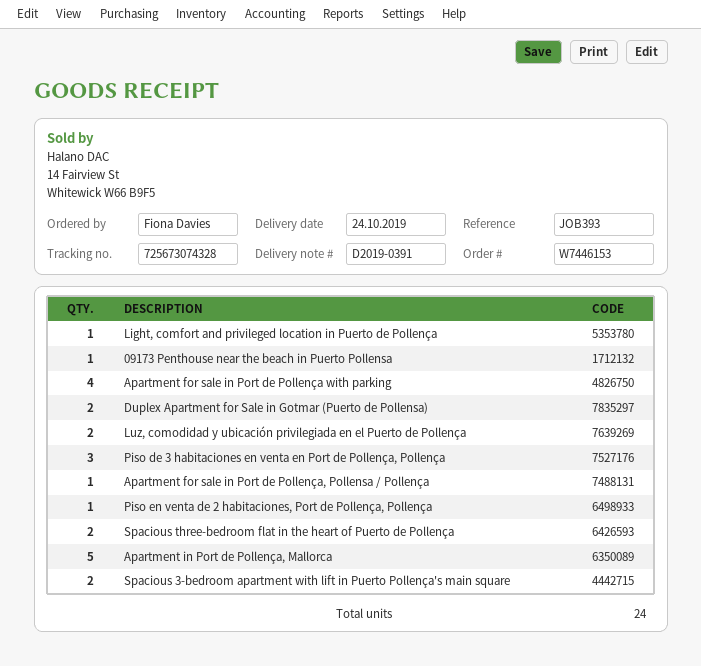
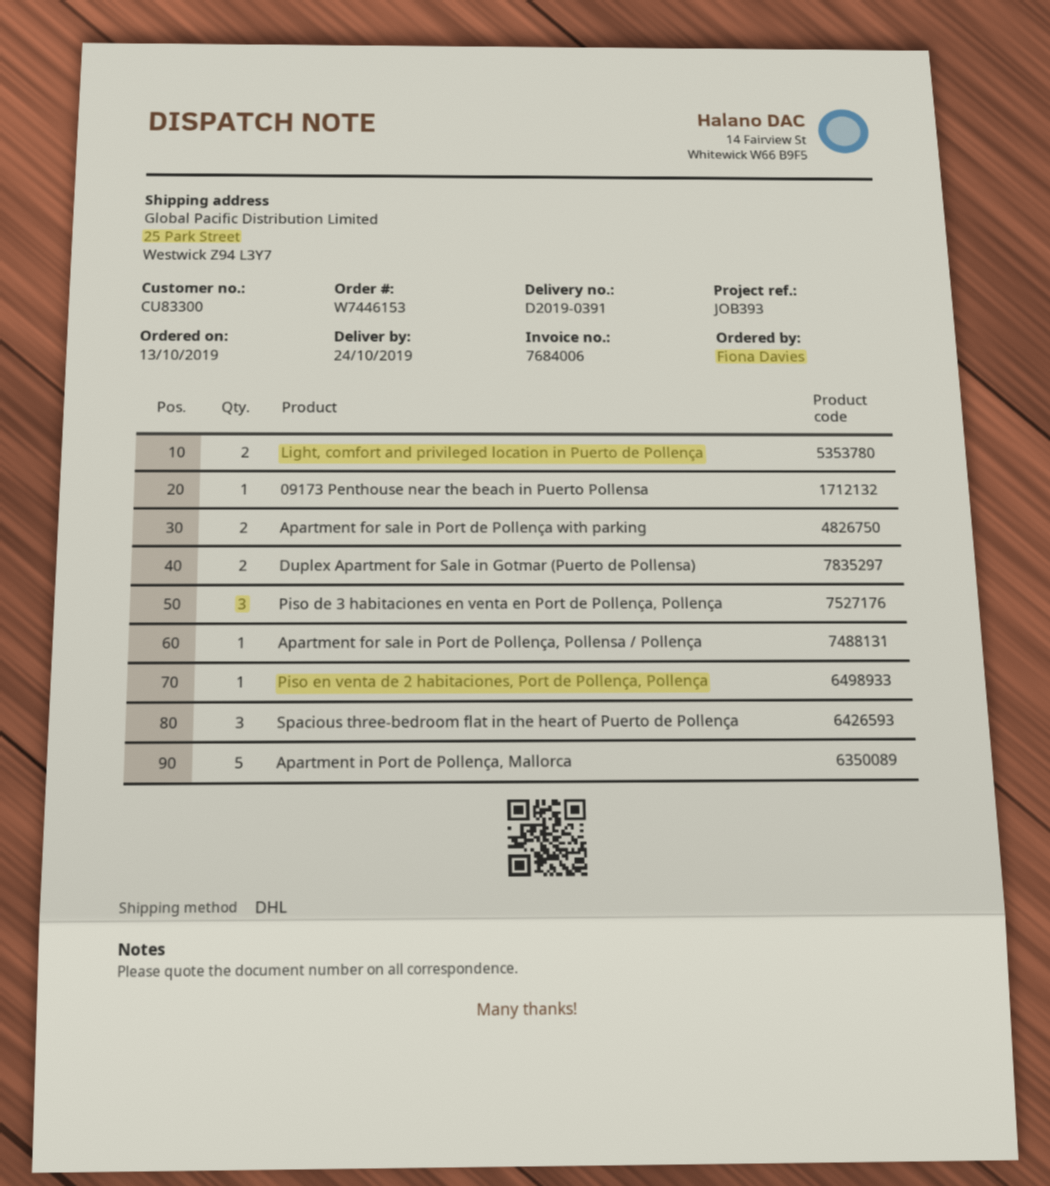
Light, comfort and privileged location in Puerto de Pollença: 1 -> 2
Apartment for sale in Port de Pollença with parking: 4 -> 2
Luz, comodidad y ubicación privilegiada en el Puerto de Pollença: 2 -> none
Spacious three-bedroom flat in the heart of Puerto de Pollença: 2 -> 3
Spacious 3-bedroom apartment with lift in Puerto Pollença's main square: 2 -> none

